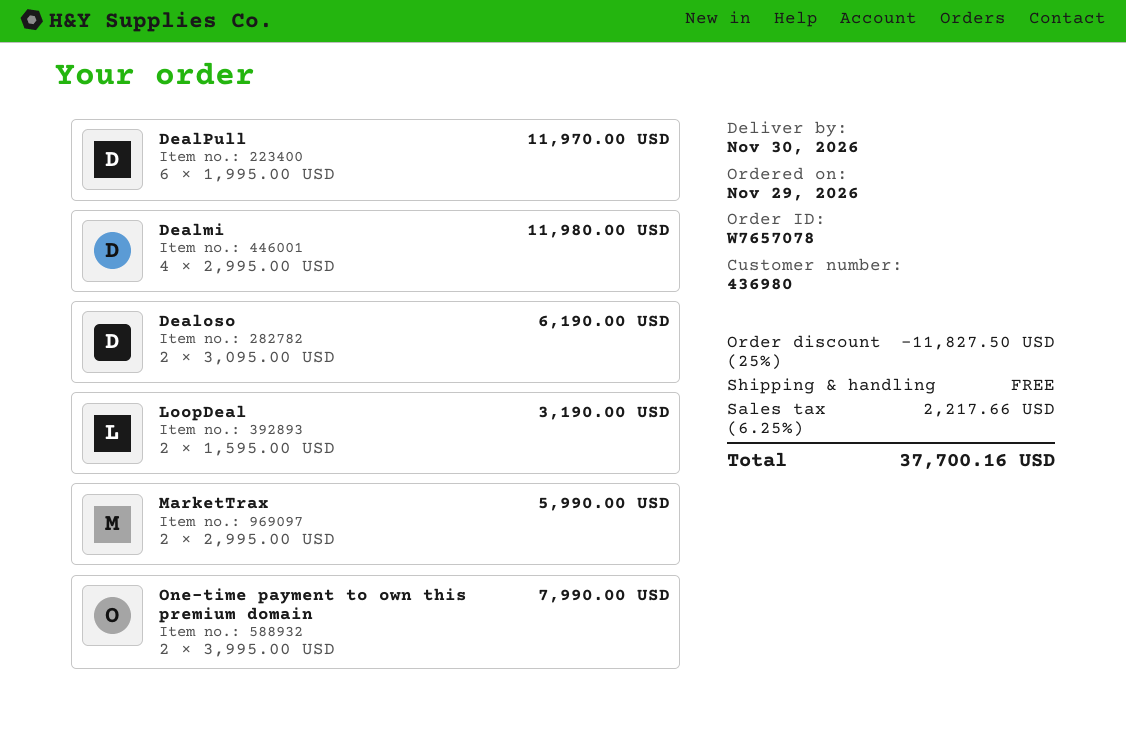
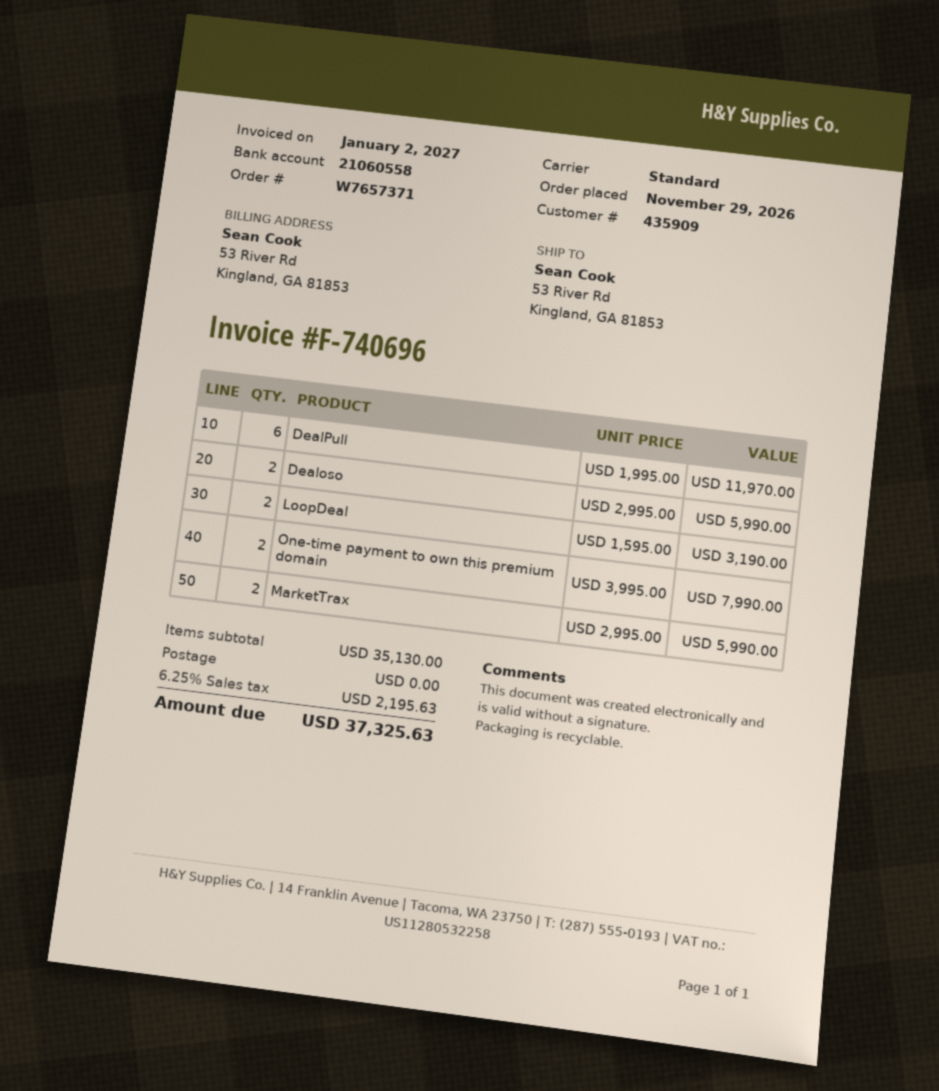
order number: W7657078 -> W7657371
customer number: 436980 -> 435909
Dealmi: 4 x 2995.00 = 11980.00 -> none
Dealoso: 2 x 3095.00 = 6190.00 -> 2 x 2995.00 = 5990.00
discount: 25% = 11827.50 -> none
tax: 6.25% = 2217.66 -> 6.25% = 2195.63
total: 37700.16 -> 37325.63

